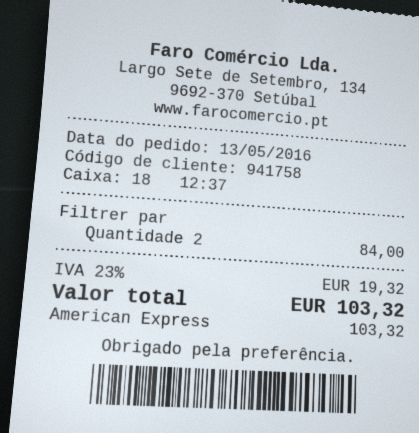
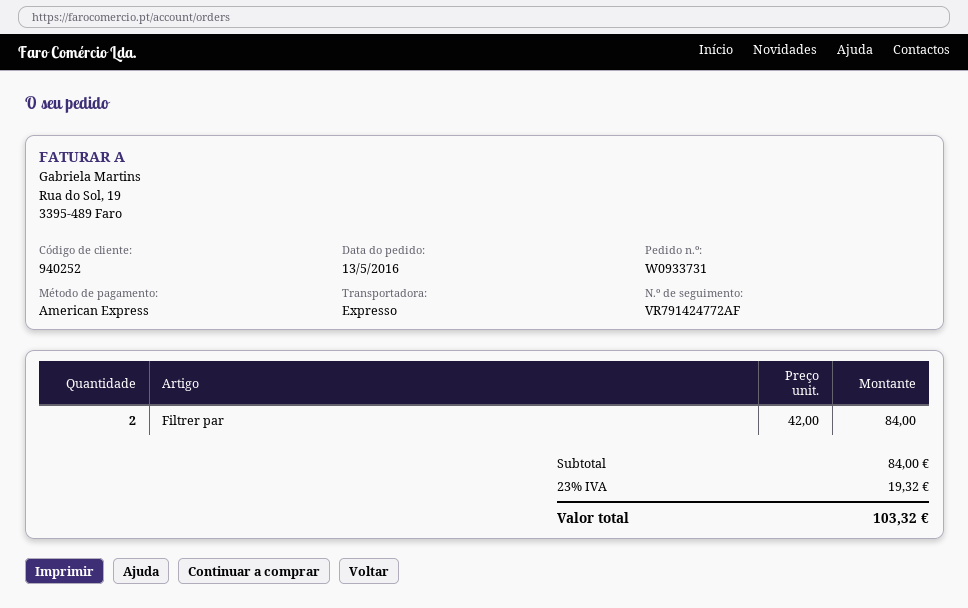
customer number: 941758 -> 940252

